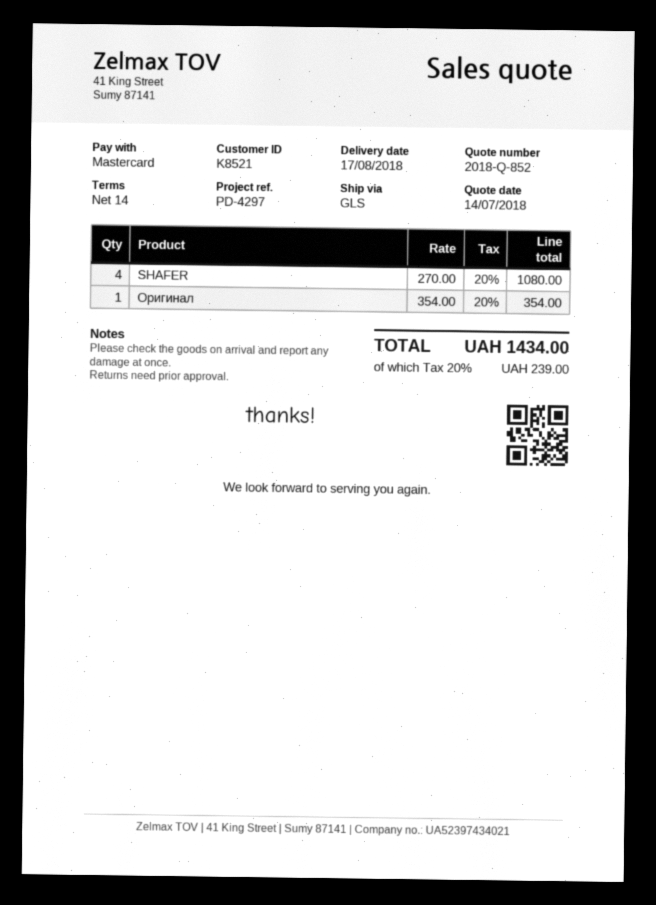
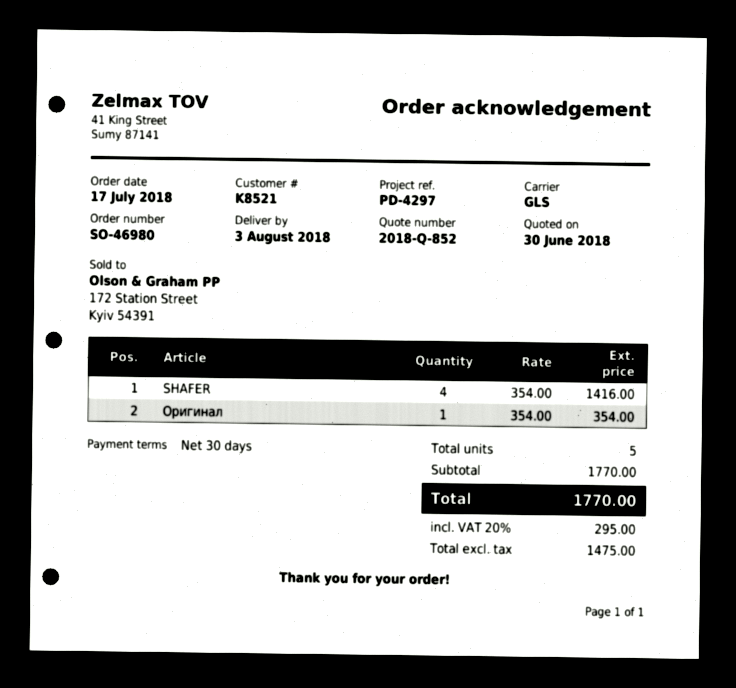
quote date: 2018-07-14 -> 2018-06-30
delivery date: 2018-08-17 -> 2018-08-03
payment terms: 14 days -> 30 days
SHAFER: 4 x 270.00 = 1080.00 -> 4 x 354.00 = 1416.00
tax: 20% = 239.00 -> 20% = 295.00
total: 1434.00 -> 1770.00

